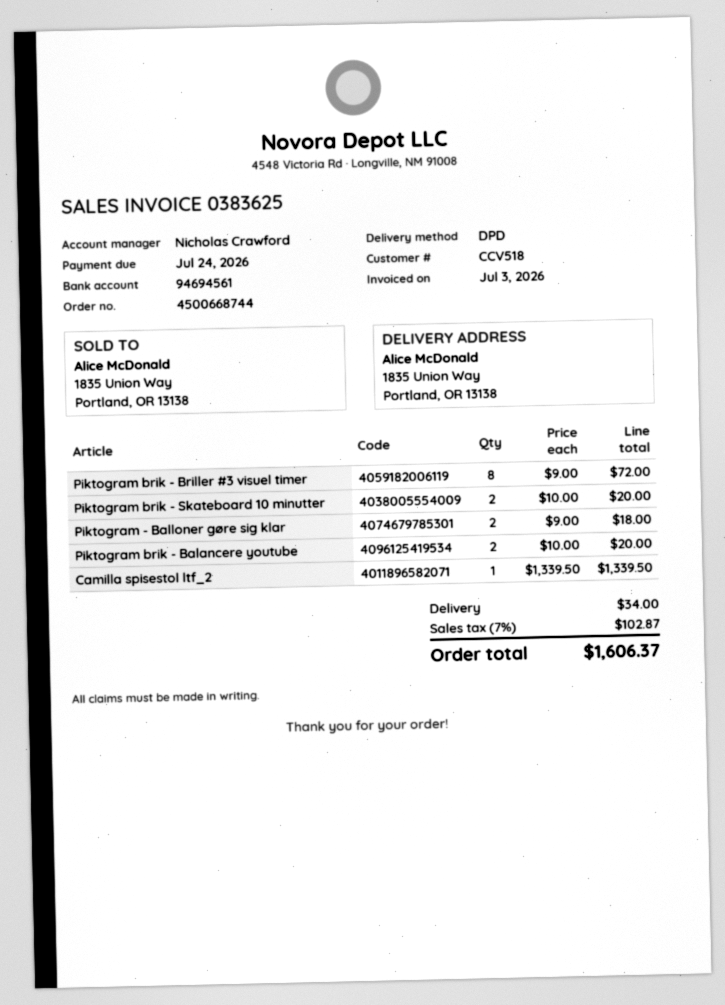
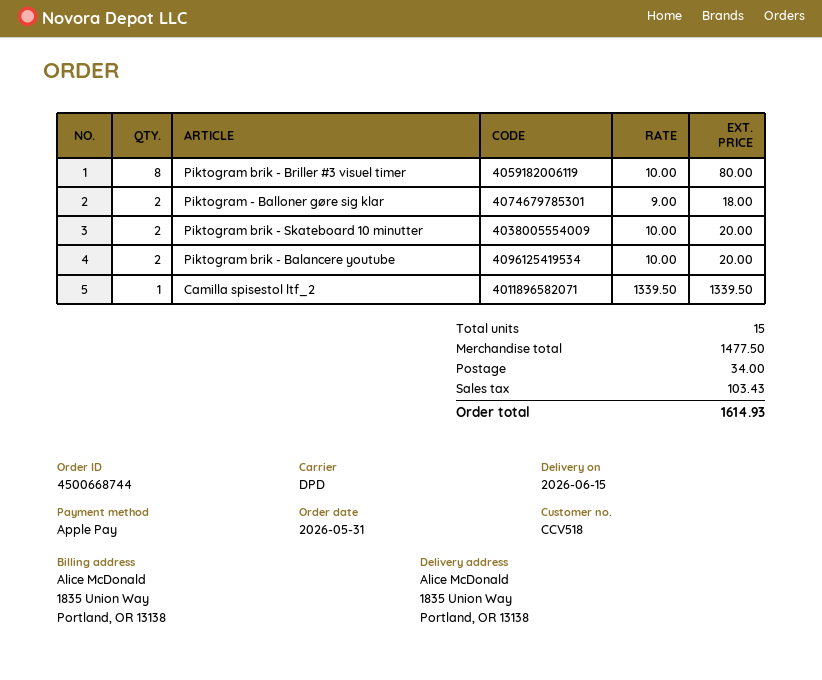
Piktogram brik - Briller #3 visuel timer: 8 x 9.00 = 72.00 -> 8 x 10.00 = 80.00
tax: 102.87 -> 103.43
total: 1606.37 -> 1614.93

